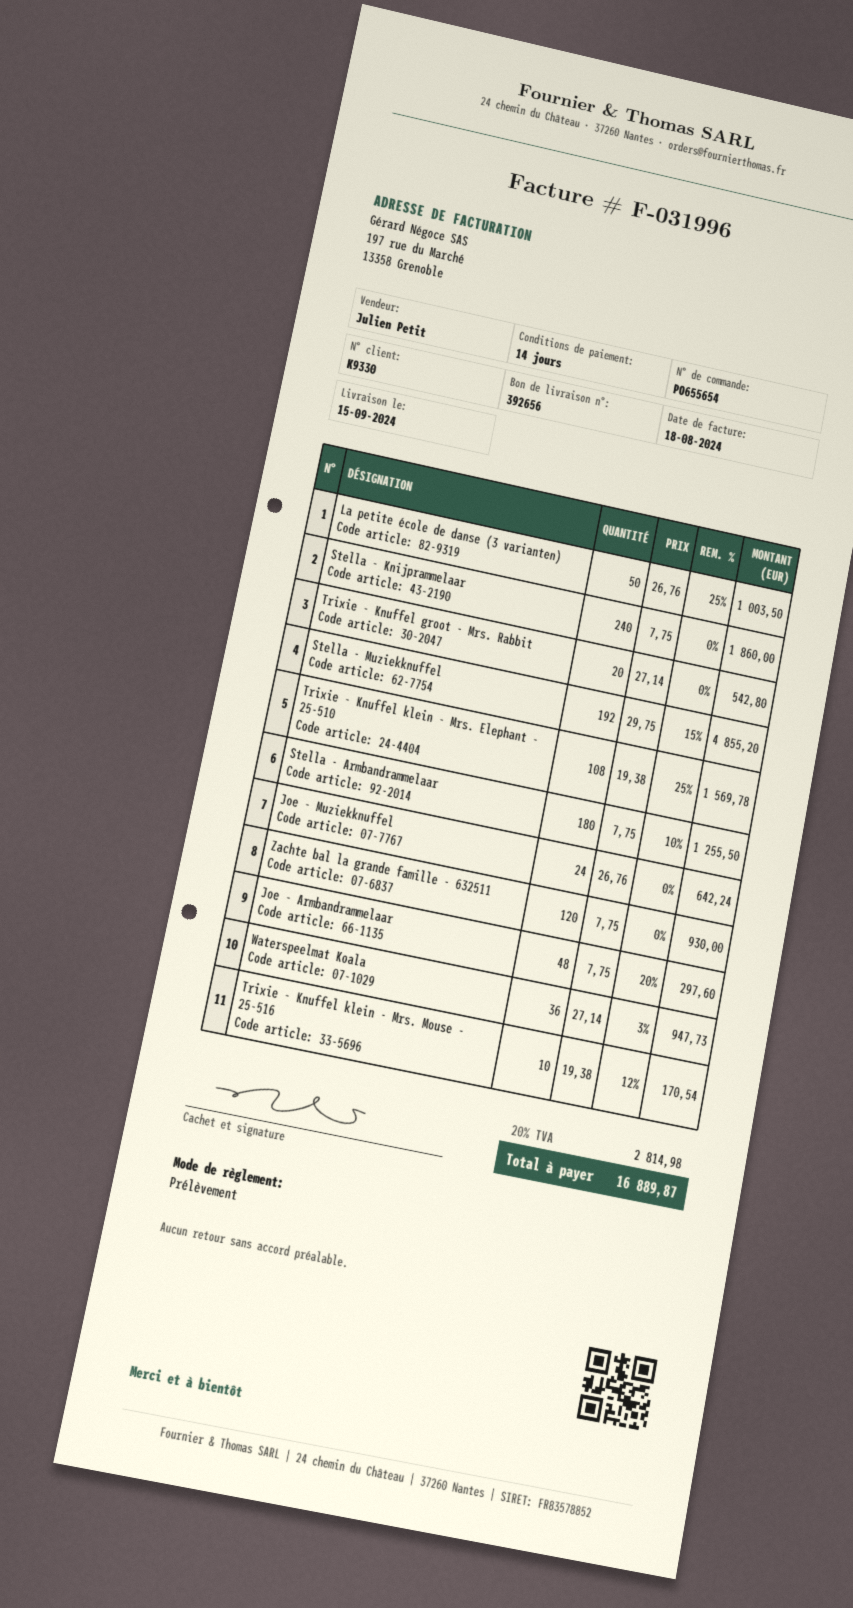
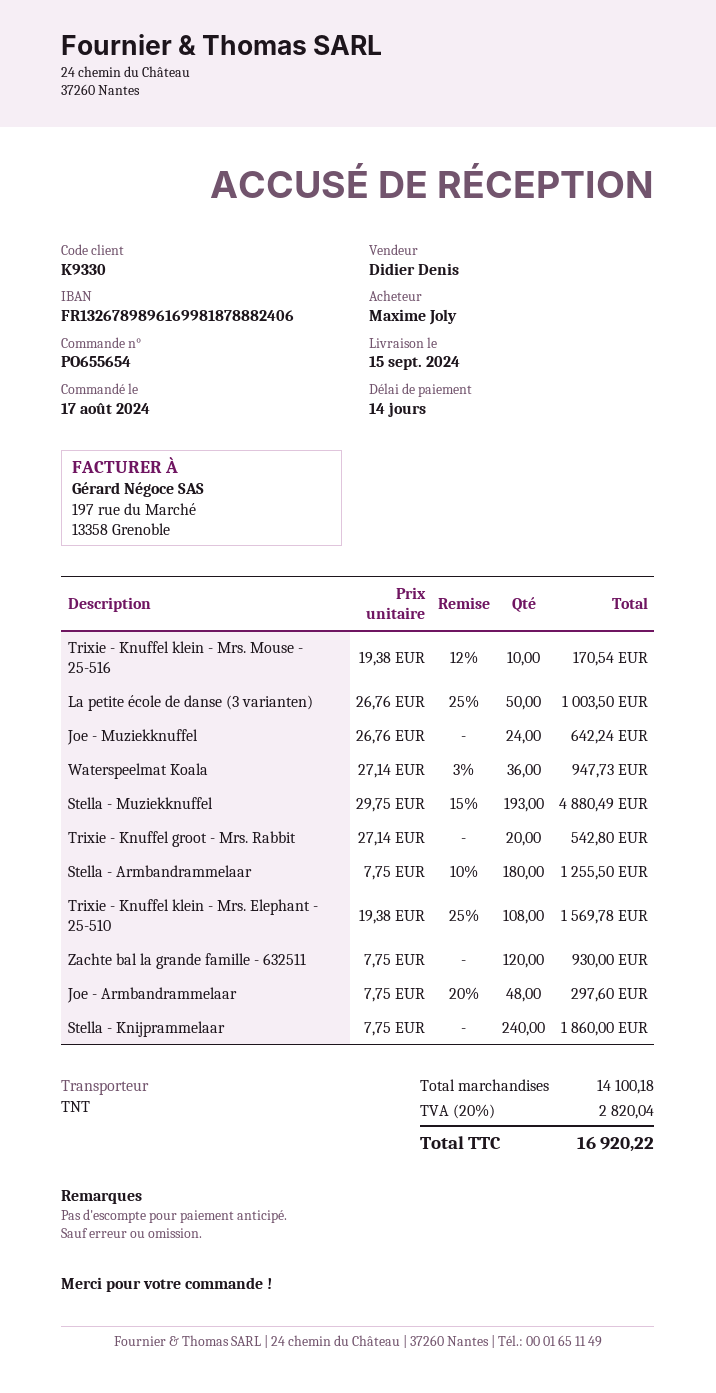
sales rep: Julien Petit -> Didier Denis
Stella - Muziekknuffel: 192 x 29.75 - 15% = 4855.20 -> 193 x 29.75 - 15% = 4880.49
tax: 20% = 2814.98 -> 20% = 2820.04
total: 16889.87 -> 16920.22

